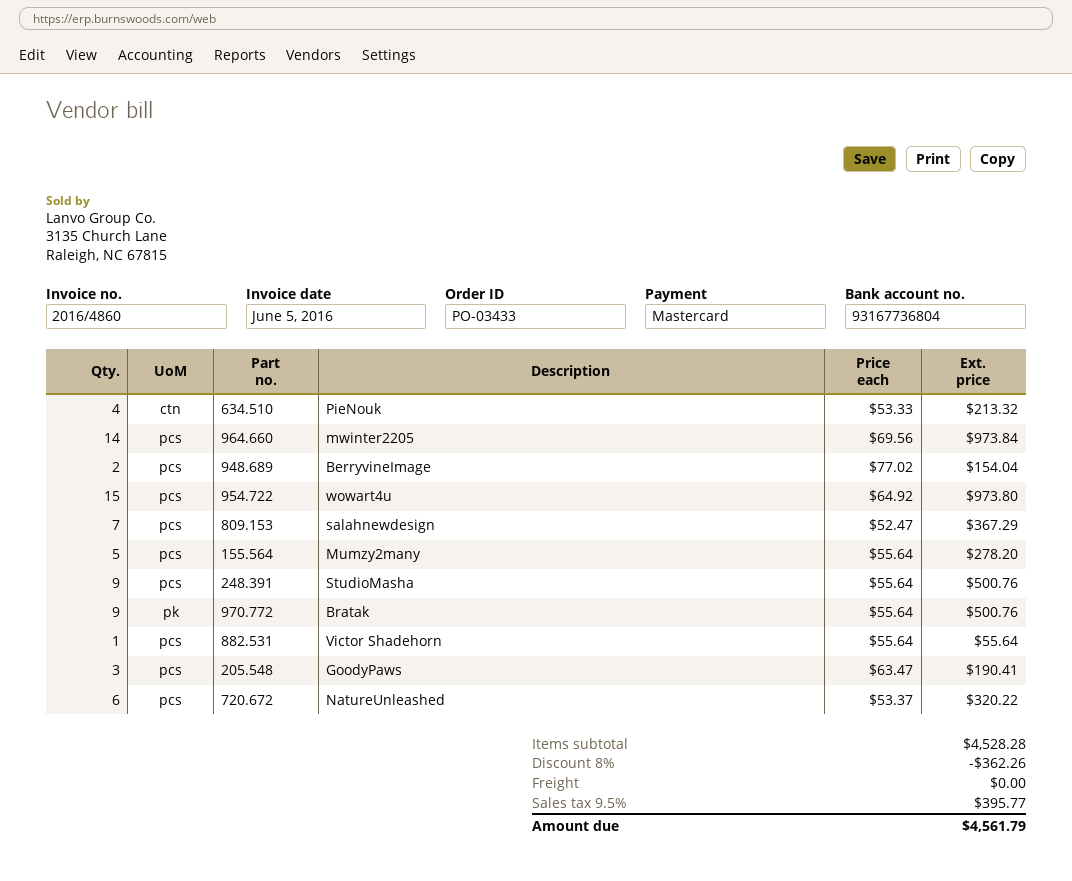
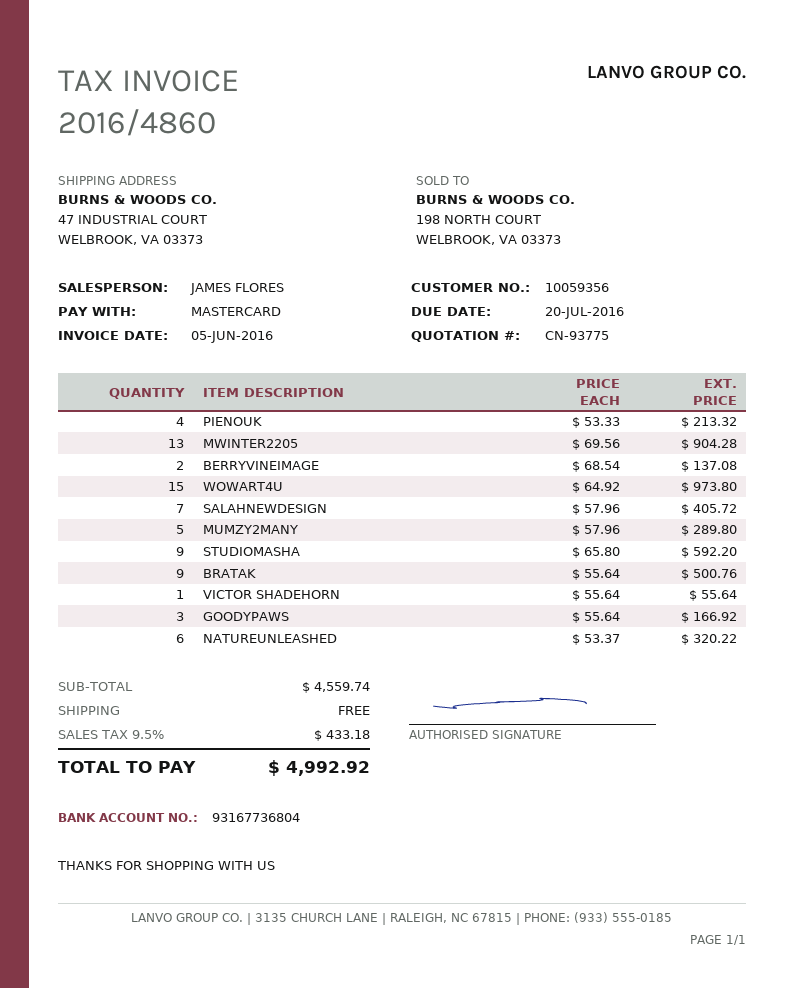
mwinter2205: 14 x 69.56 = 973.84 -> 13 x 69.56 = 904.28
BerryvineImage: 2 x 77.02 = 154.04 -> 2 x 68.54 = 137.08
salahnewdesign: 7 x 52.47 = 367.29 -> 7 x 57.96 = 405.72
Mumzy2many: 5 x 55.64 = 278.20 -> 5 x 57.96 = 289.80
StudioMasha: 9 x 55.64 = 500.76 -> 9 x 65.80 = 592.20
GoodyPaws: 3 x 63.47 = 190.41 -> 3 x 55.64 = 166.92
subtotal: 4528.28 -> 4559.74
discount: 8% = 362.26 -> none
tax: 9.5% = 395.77 -> 9.5% = 433.18
total: 4561.79 -> 4992.92

